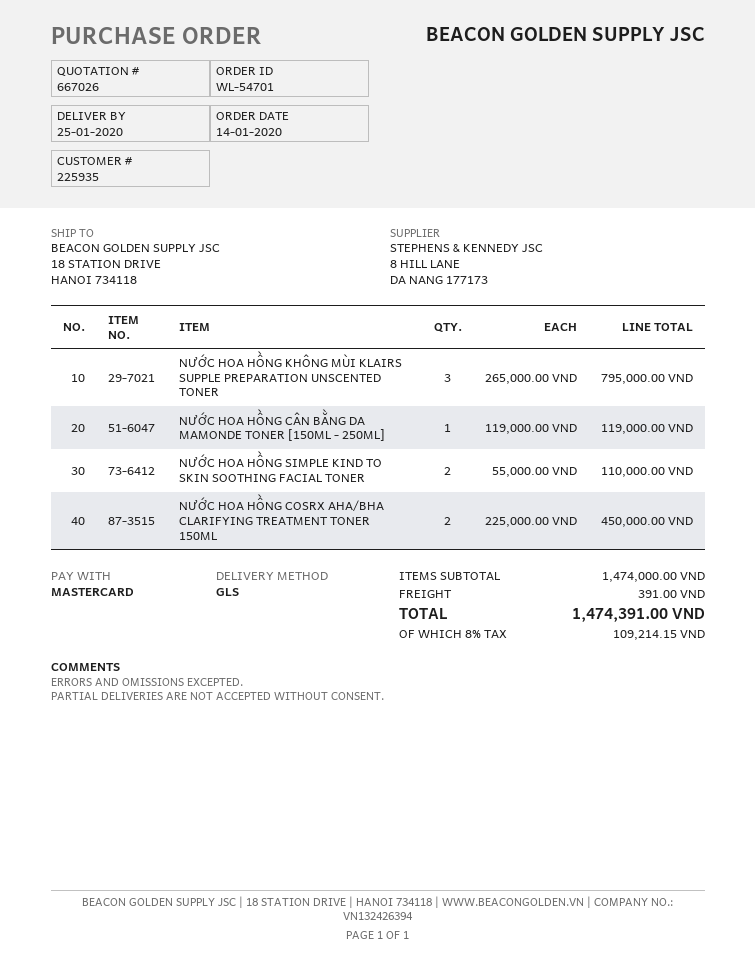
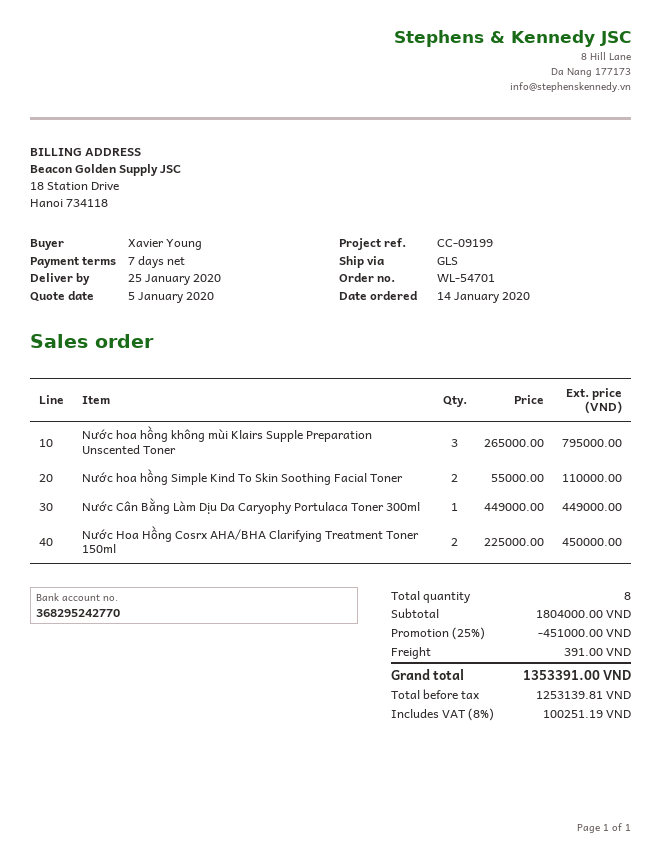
NƯỚC HOA HỒNG CÂN BẰNG DA MAMONDE TONER [150ML - 250ML]: 1 x 119000.00 = 119000.00 -> none
Nước Cân Bằng Làm Dịu Da Caryophy Portulaca Toner 300ml: none -> 1 x 449000.00 = 449000.00
subtotal: 1474000.00 -> 1804000.00
discount: none -> 25% = 451000.00
tax: 8% = 109214.15 -> 8% = 100251.19
total: 1474391.00 -> 1353391.00

